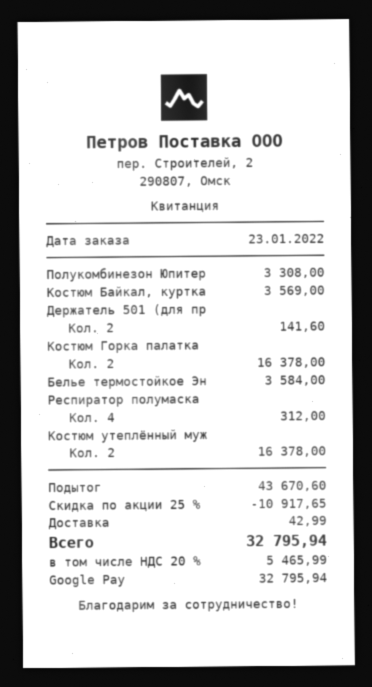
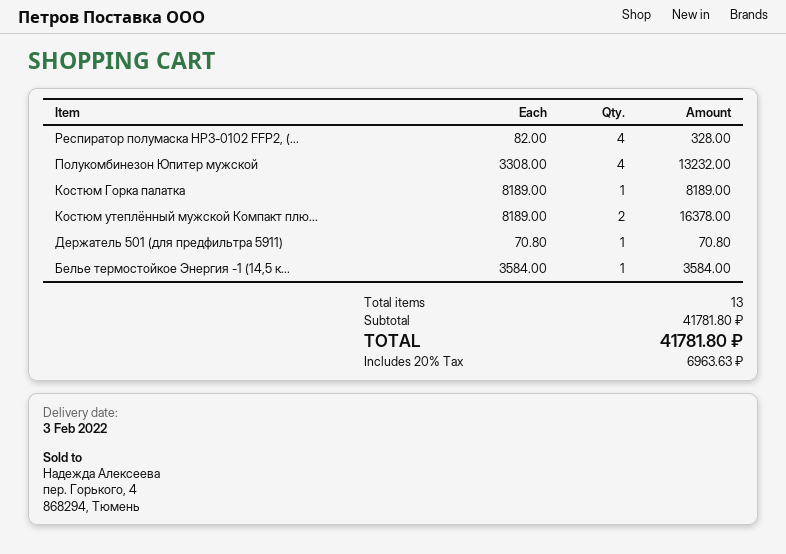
Полукомбинезон Юпитер: 1 for 3308.00 -> 4 for 13232.00
Костюм Байкал, куртка: 1 for 3569.00 -> none
Держатель 501 (для пр: 2 for 141.60 -> 1 for 70.80
Костюм Горка палатка: 2 for 16378.00 -> 1 for 8189.00
Респиратор полумаска: 4 for 312.00 -> 4 for 328.00
subtotal: 43670.60 -> 41781.80
discount: 25% = 10917.65 -> none
shipping: 42.99 -> none
tax: 20% = 5465.99 -> 20% = 6963.63
total: 32795.94 -> 41781.80

